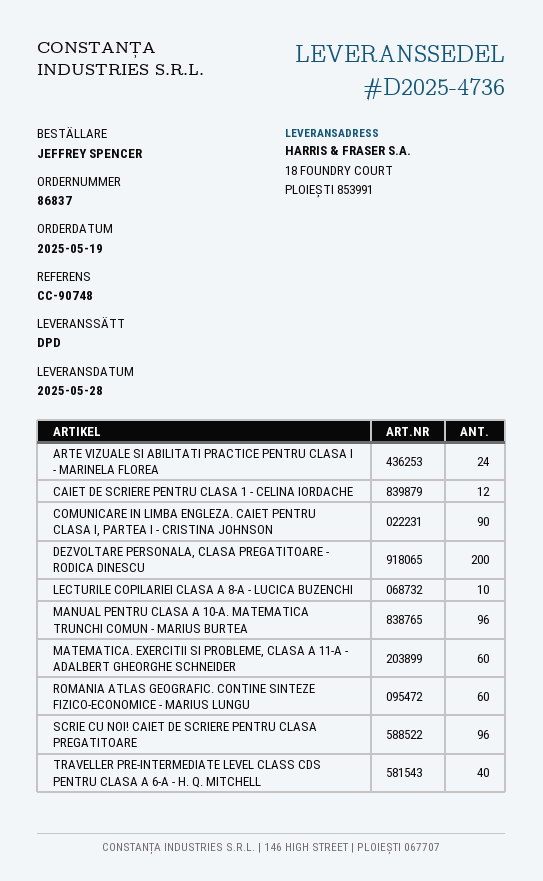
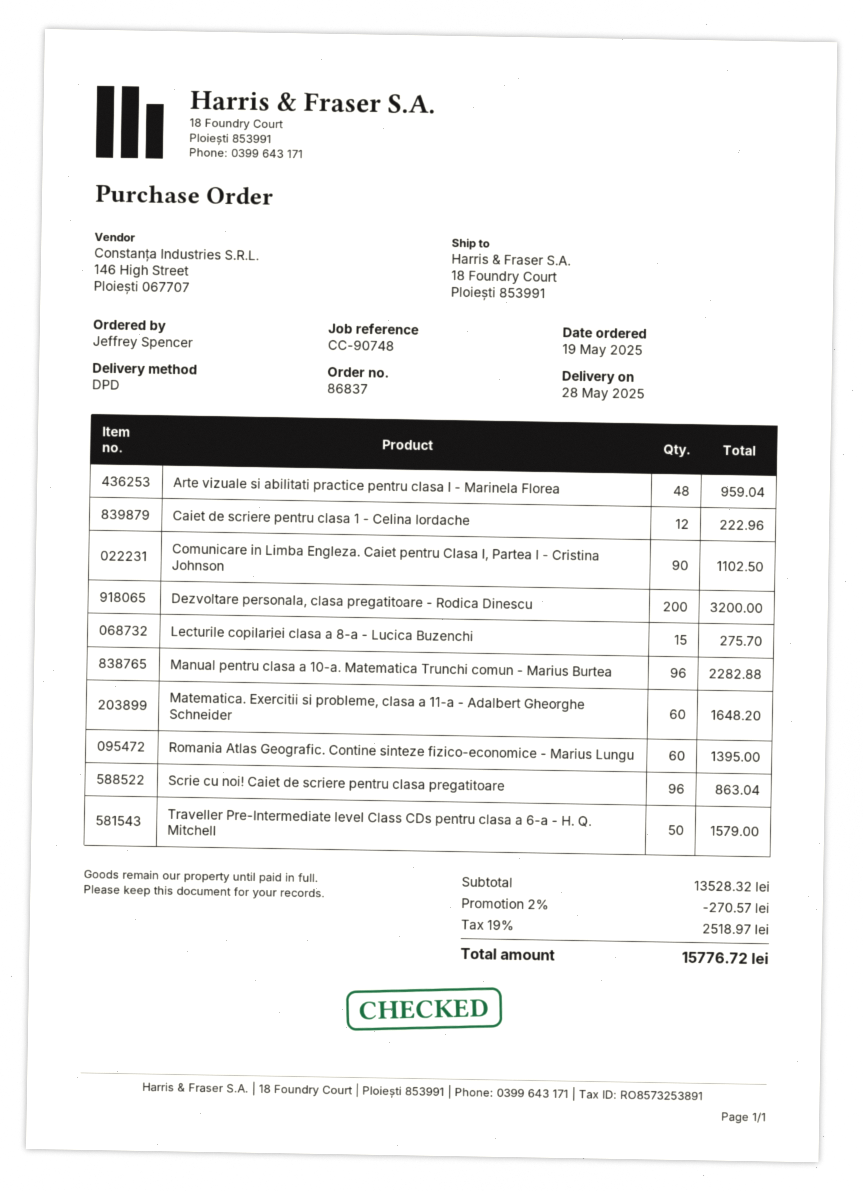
ARTE VIZUALE SI ABILITATI PRACTICE PENTRU CLASA I - MARINELA FLOREA: 24 -> 48
LECTURILE COPILARIEI CLASA A 8-A - LUCICA BUZENCHI: 10 -> 15
TRAVELLER PRE-INTERMEDIATE LEVEL CLASS CDS PENTRU CLASA A 6-A - H. Q. MITCHELL: 40 -> 50

